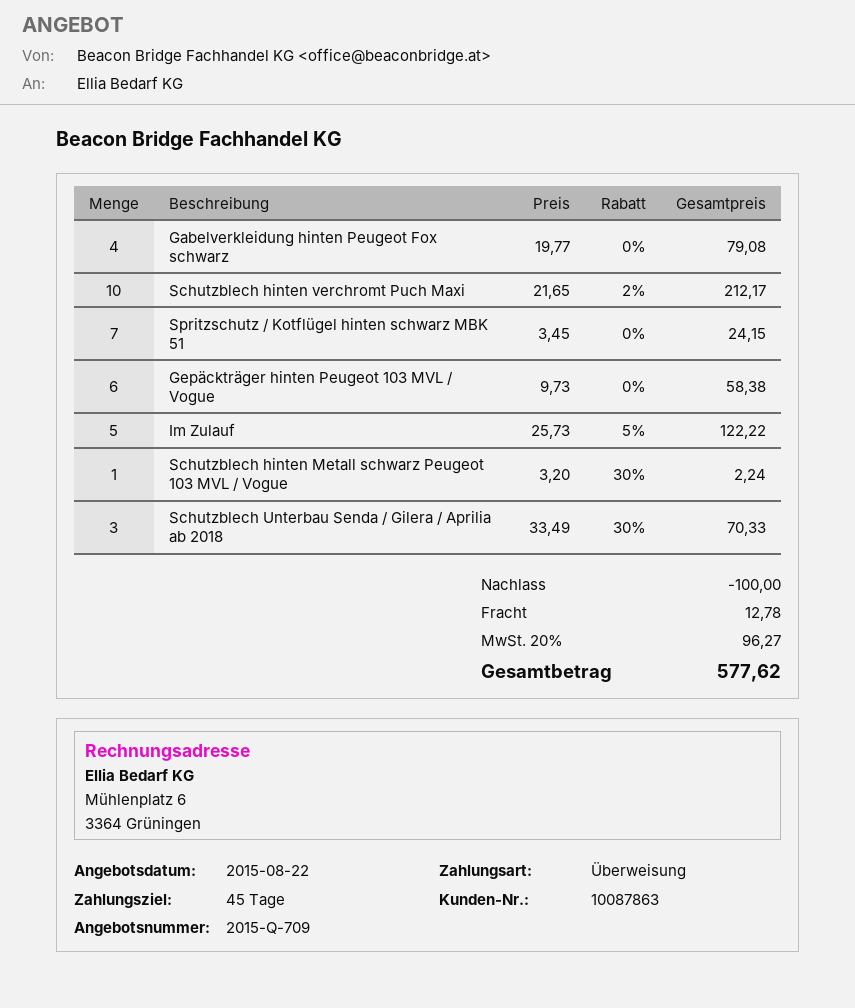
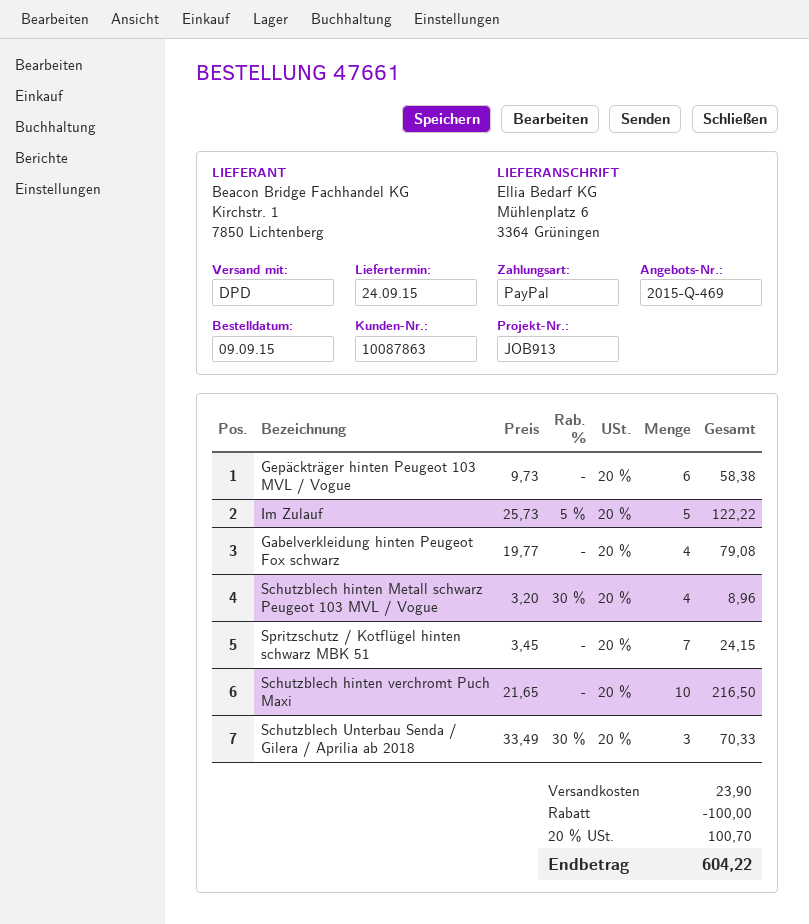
quote number: 2015-Q-709 -> 2015-Q-469
payment method: bank transfer -> PayPal
Schutzblech hinten verchromt Puch Maxi: 10 x 21.65 - 2% = 212.17 -> 10 x 21.65 = 216.50
Schutzblech hinten Metall schwarz Peugeot 103 MVL / Vogue: 1 x 3.20 - 30% = 2.24 -> 4 x 3.20 - 30% = 8.96
shipping: 12.78 -> 23.90
tax: 20% = 96.27 -> 20% = 100.70
total: 577.62 -> 604.22

